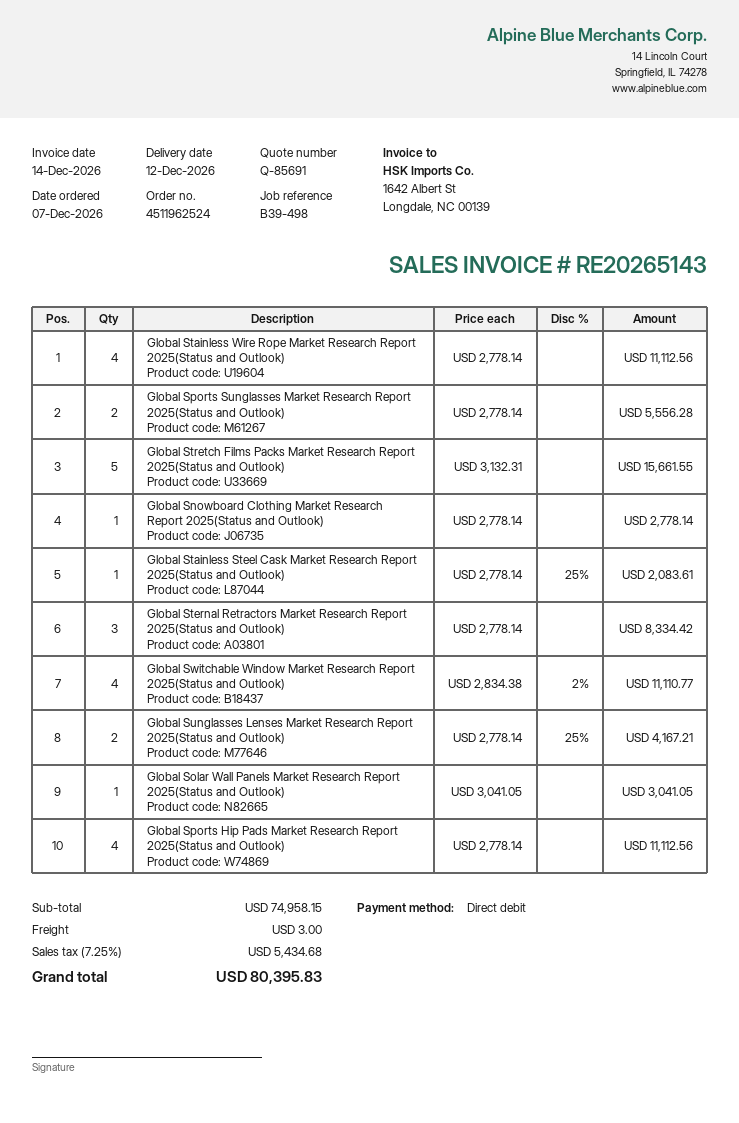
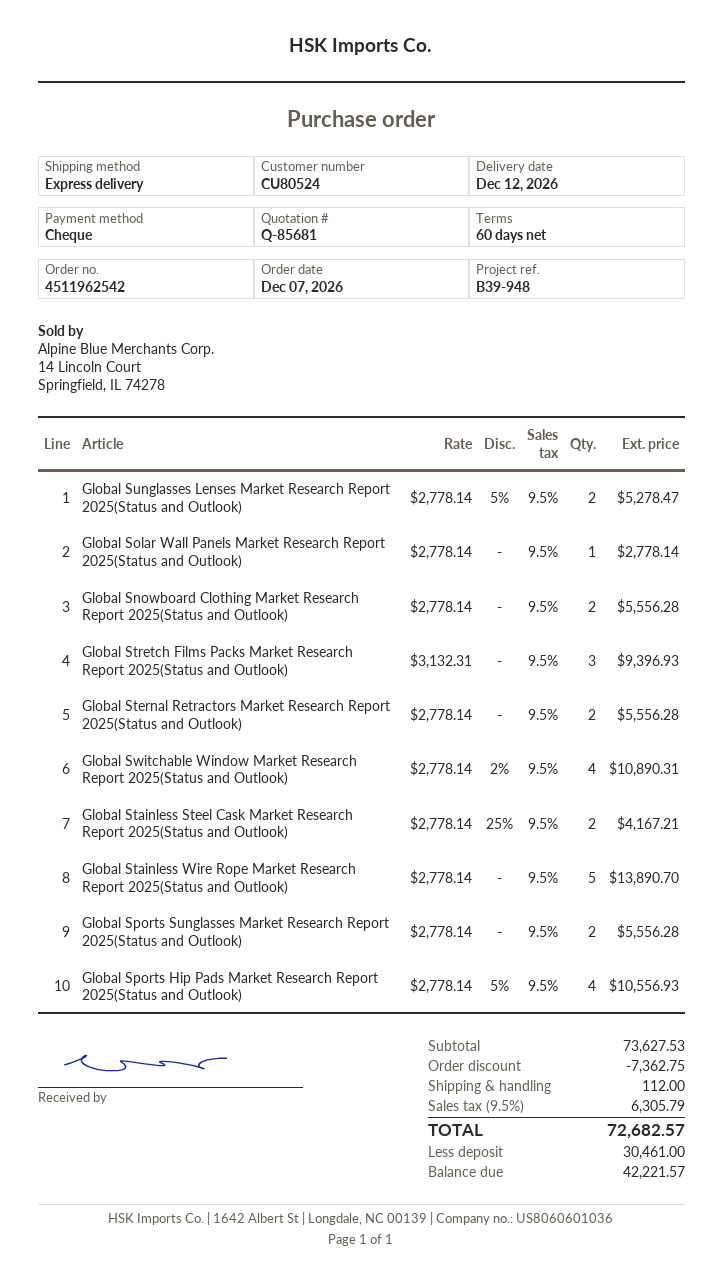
quote number: Q-85691 -> Q-85681
order number: 4511962524 -> 4511962542
reference: B39-498 -> B39-948
payment method: direct debit -> cheque
Global Stainless Wire Rope Market Research Report 2025(Status and Outlook): 4 x 2778.14 = 11112.56 -> 5 x 2778.14 = 13890.70
Global Stretch Films Packs Market Research Report 2025(Status and Outlook): 5 x 3132.31 = 15661.55 -> 3 x 3132.31 = 9396.93
Global Snowboard Clothing Market Research Report 2025(Status and Outlook): 1 x 2778.14 = 2778.14 -> 2 x 2778.14 = 5556.28
Global Stainless Steel Cask Market Research Report 2025(Status and Outlook): 1 x 2778.14 - 25% = 2083.61 -> 2 x 2778.14 - 25% = 4167.21
Global Sternal Retractors Market Research Report 2025(Status and Outlook): 3 x 2778.14 = 8334.42 -> 2 x 2778.14 = 5556.28
Global Switchable Window Market Research Report 2025(Status and Outlook): 4 x 2834.38 - 2% = 11110.77 -> 4 x 2778.14 - 2% = 10890.31
Global Sunglasses Lenses Market Research Report 2025(Status and Outlook): 2 x 2778.14 - 25% = 4167.21 -> 2 x 2778.14 - 5% = 5278.47
Global Solar Wall Panels Market Research Report 2025(Status and Outlook): 1 x 3041.05 = 3041.05 -> 1 x 2778.14 = 2778.14
Global Sports Hip Pads Market Research Report 2025(Status and Outlook): 4 x 2778.14 = 11112.56 -> 4 x 2778.14 - 5% = 10556.93
subtotal: 74958.15 -> 73627.53
discount: none -> 7362.75
shipping: 3.00 -> 112.00
tax: 7.25% = 5434.68 -> 9.5% = 6305.79
total: 80395.83 -> 72682.57

